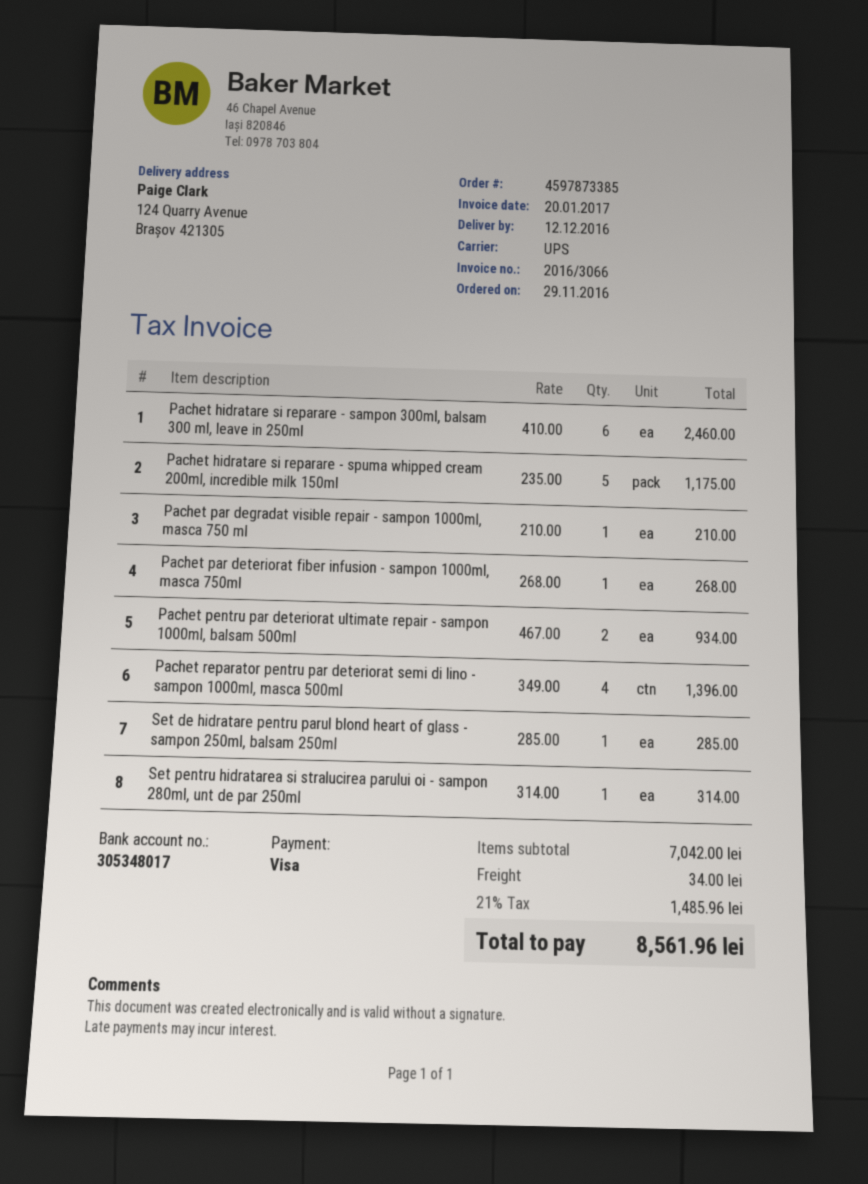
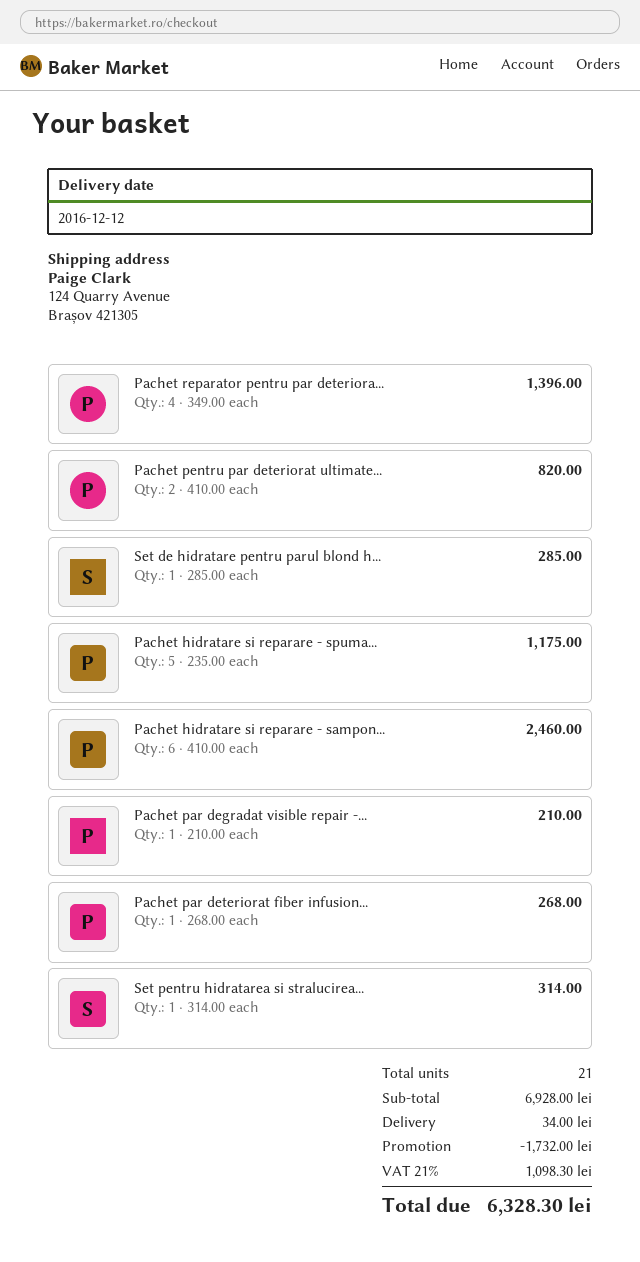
Pachet pentru par deteriorat ultimate repair - sampon 1000ml, balsam 500ml: 2 x 467.00 = 934.00 -> 2 x 410.00 = 820.00
subtotal: 7042.00 -> 6928.00
discount: none -> 1732.00
tax: 21% = 1485.96 -> 21% = 1098.30
total: 8561.96 -> 6328.30

